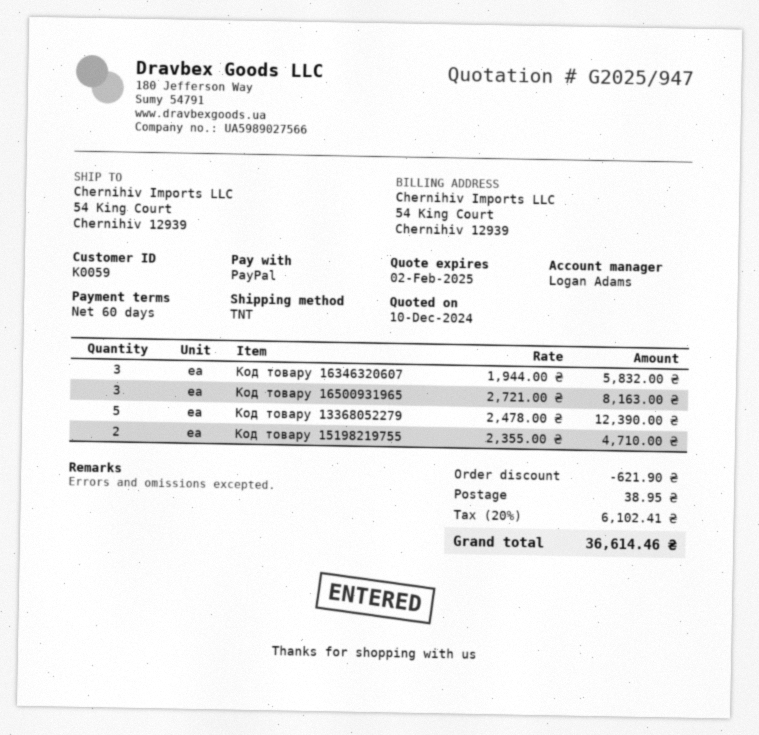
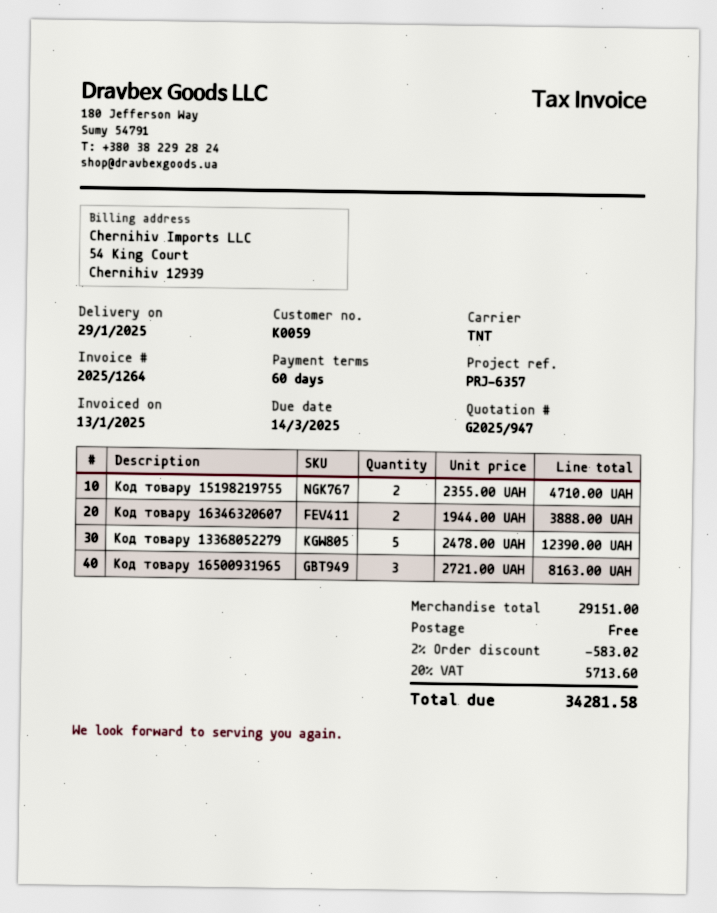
Код товару 16346320607: 3 x 1944.00 = 5832.00 -> 2 x 1944.00 = 3888.00
discount: 621.90 -> 583.02
shipping: 38.95 -> 0.00
tax: 20% = 6102.41 -> 20% = 5713.60
total: 36614.46 -> 34281.58

